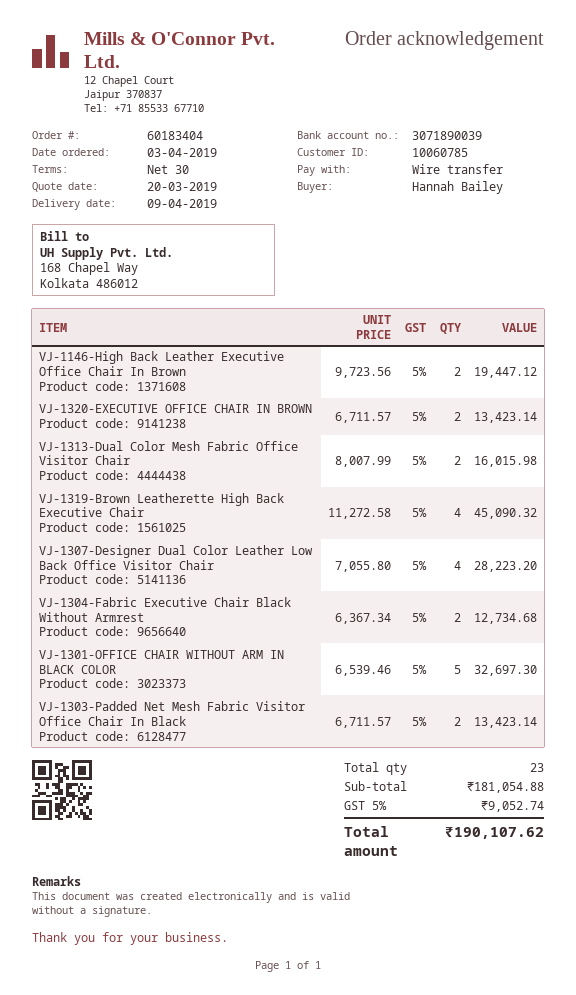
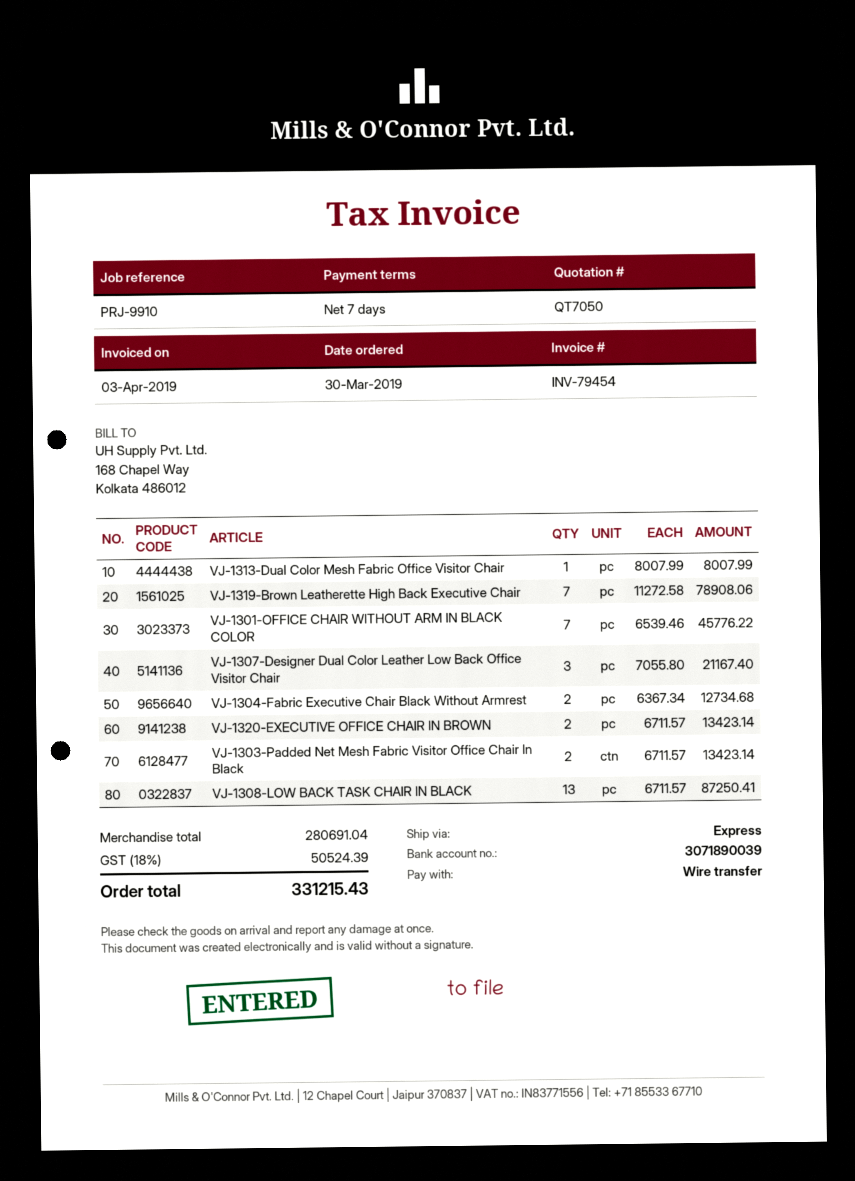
order date: 2019-04-03 -> 2019-03-30
payment terms: 30 days -> 7 days
VJ-1146-High Back Leather Executive Office Chair In Brown: 2 x 9723.56 = 19447.12 -> none
VJ-1313-Dual Color Mesh Fabric Office Visitor Chair: 2 x 8007.99 = 16015.98 -> 1 x 8007.99 = 8007.99
VJ-1319-Brown Leatherette High Back Executive Chair: 4 x 11272.58 = 45090.32 -> 7 x 11272.58 = 78908.06
VJ-1307-Designer Dual Color Leather Low Back Office Visitor Chair: 4 x 7055.80 = 28223.20 -> 3 x 7055.80 = 21167.40
VJ-1301-OFFICE CHAIR WITHOUT ARM IN BLACK COLOR: 5 x 6539.46 = 32697.30 -> 7 x 6539.46 = 45776.22
VJ-1308-LOW BACK TASK CHAIR IN BLACK: none -> 13 x 6711.57 = 87250.41
subtotal: 181054.88 -> 280691.04
tax: 5% = 9052.74 -> 18% = 50524.39
total: 190107.62 -> 331215.43

